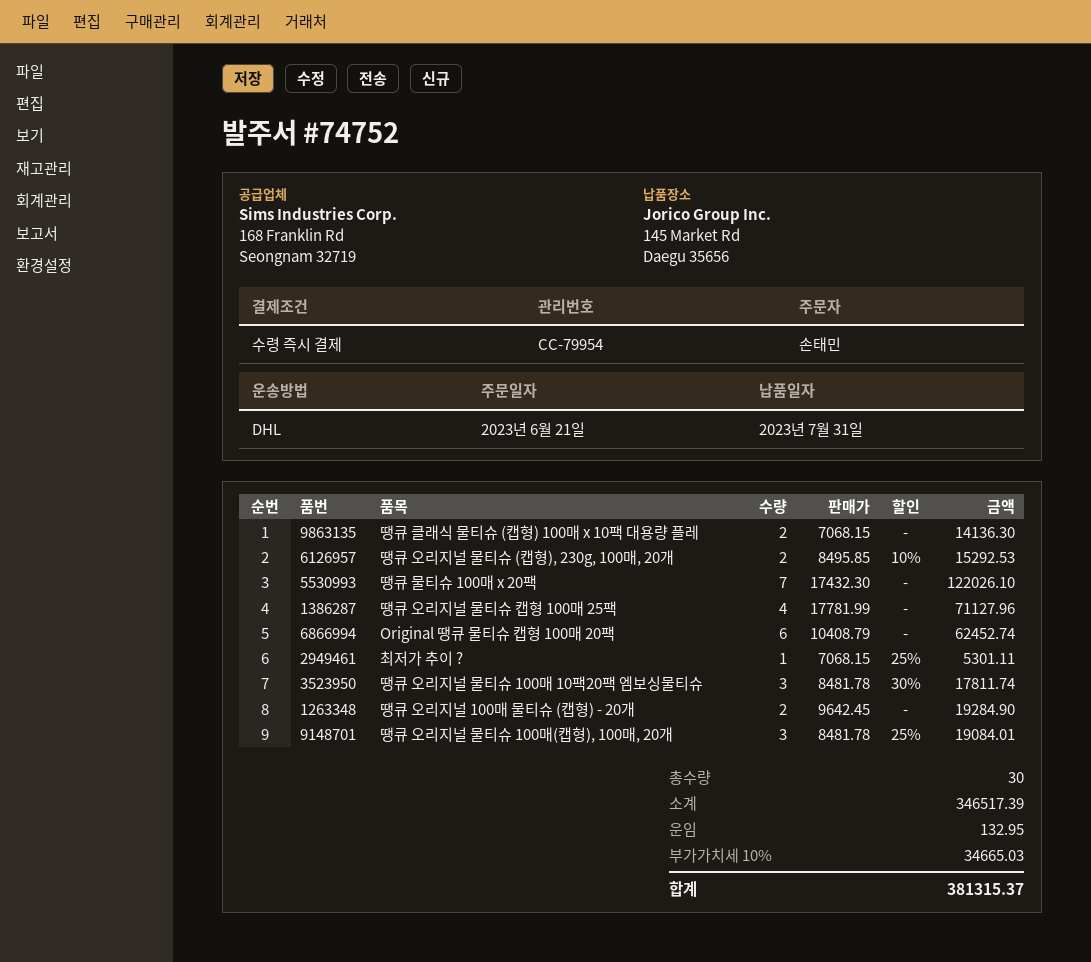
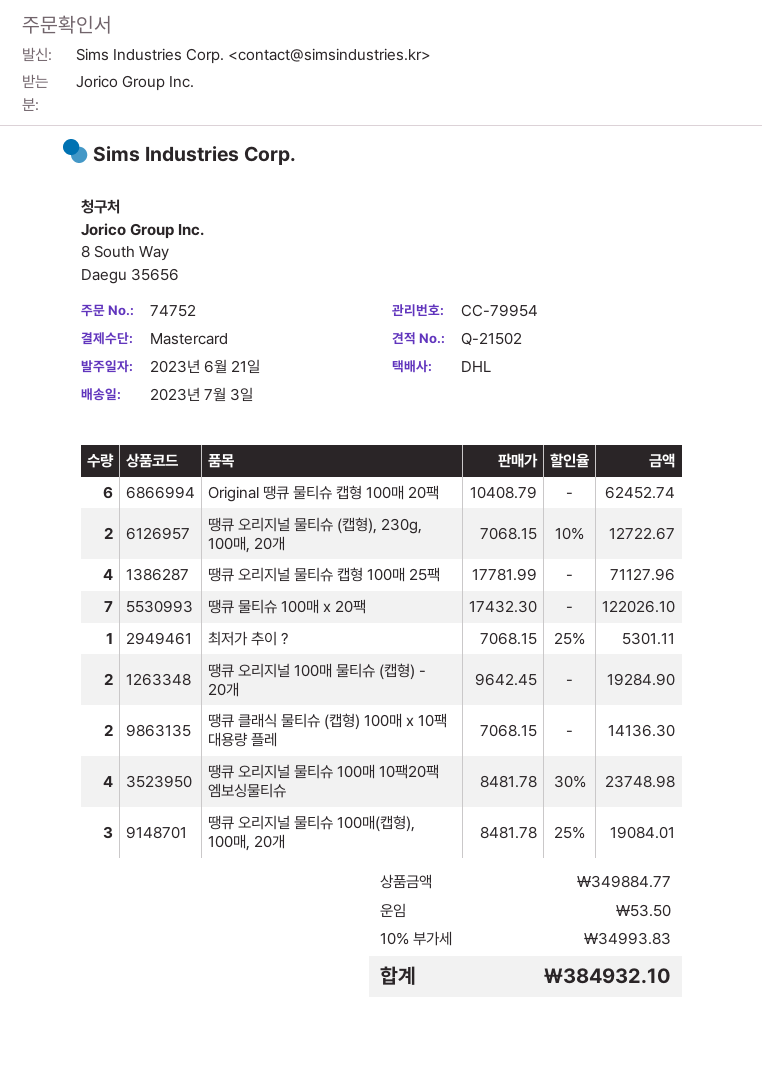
delivery date: 2023-07-31 -> 2023-07-03
땡큐 오리지널 물티슈 (캡형), 230g, 100매, 20개: 2 x 8495.85 - 10% = 15292.53 -> 2 x 7068.15 - 10% = 12722.67
땡큐 오리지널 물티슈 100매 10팩20팩 엠보싱물티슈: 3 x 8481.78 - 30% = 17811.74 -> 4 x 8481.78 - 30% = 23748.98
subtotal: 346517.39 -> 349884.77
shipping: 132.95 -> 53.50
tax: 10% = 34665.03 -> 10% = 34993.83
total: 381315.37 -> 384932.10

